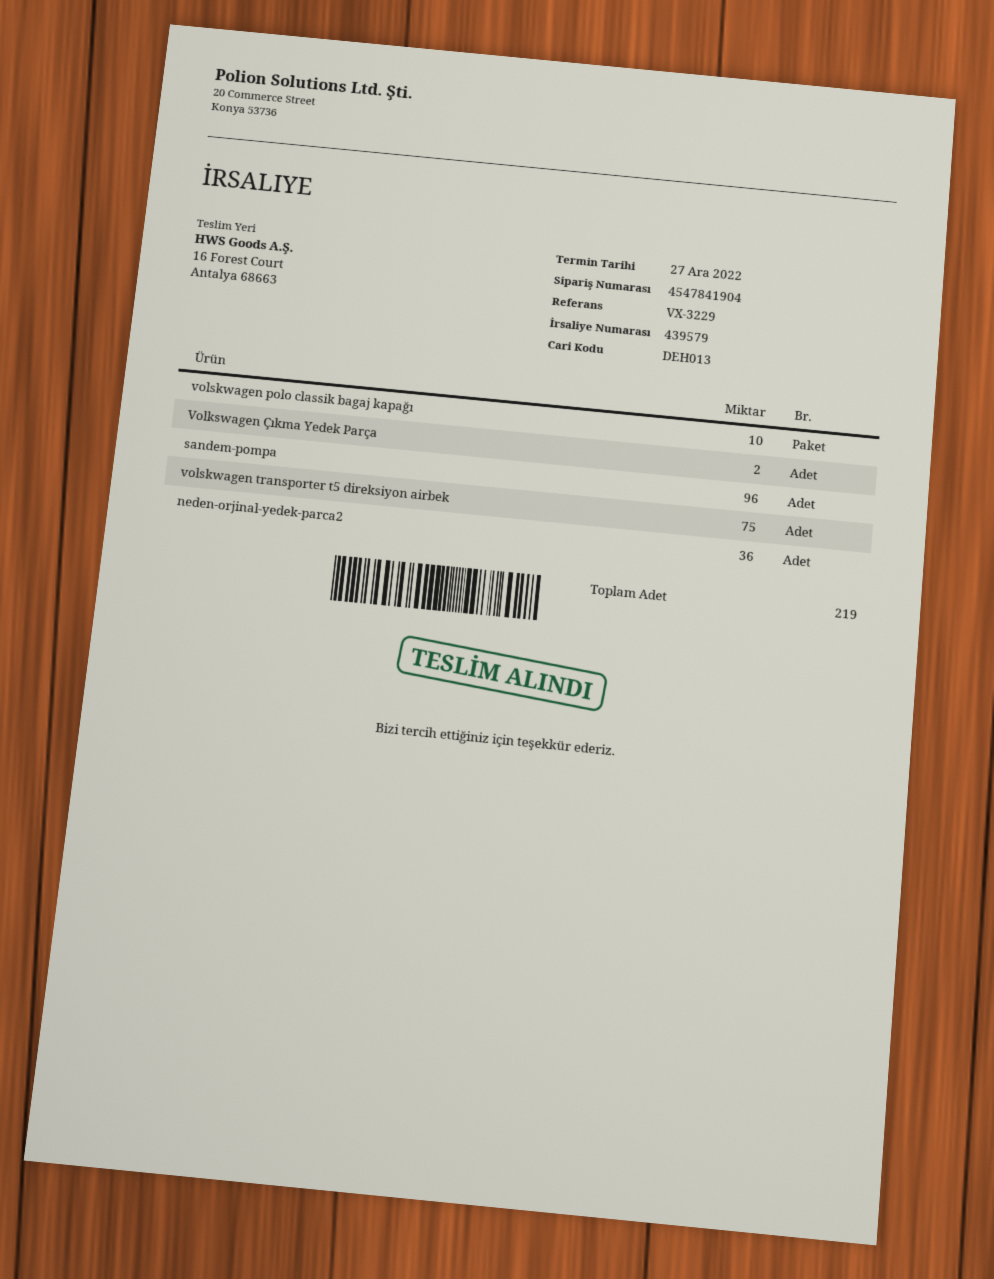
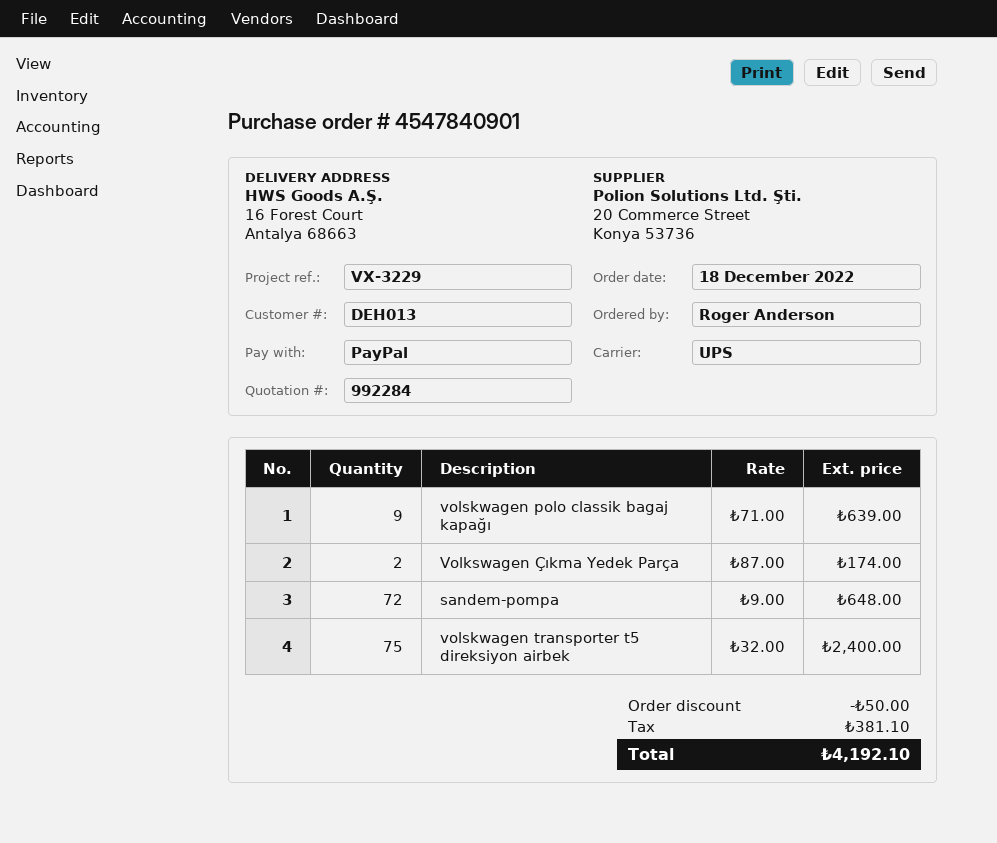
order number: 4547841904 -> 4547840901
volskwagen polo classik bagaj kapağı: 10 -> 9
sandem-pompa: 96 -> 72
neden-orjinal-yedek-parca2: 36 -> none

